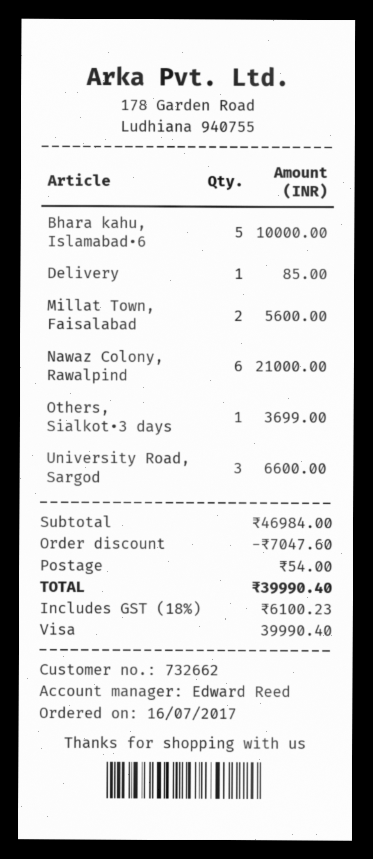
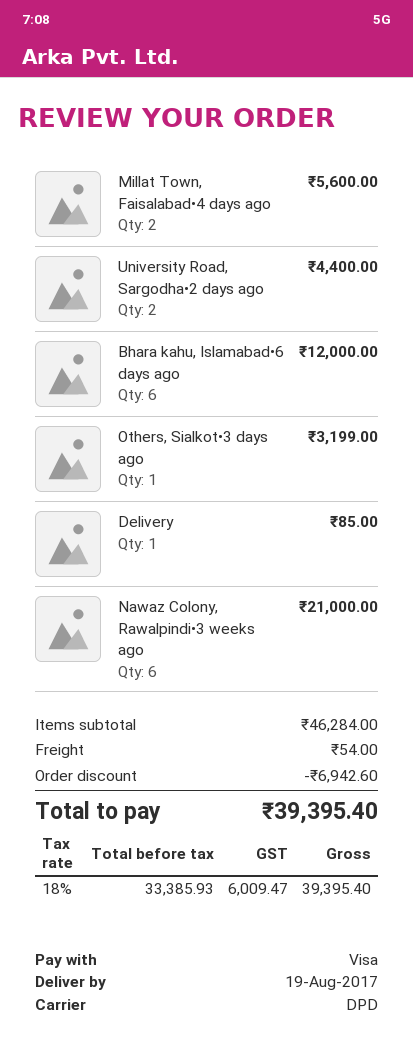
Bhara kahu, Islamabad•6: 5 for 10000.00 -> 6 for 12000.00
Others, Sialkot•3 days: 1 for 3699.00 -> 1 for 3199.00
University Road, Sargod: 3 for 6600.00 -> 2 for 4400.00
subtotal: 46984.00 -> 46284.00
discount: 7047.60 -> 6942.60
tax: 18% = 6100.23 -> 18% = 6009.47
total: 39990.40 -> 39395.40

